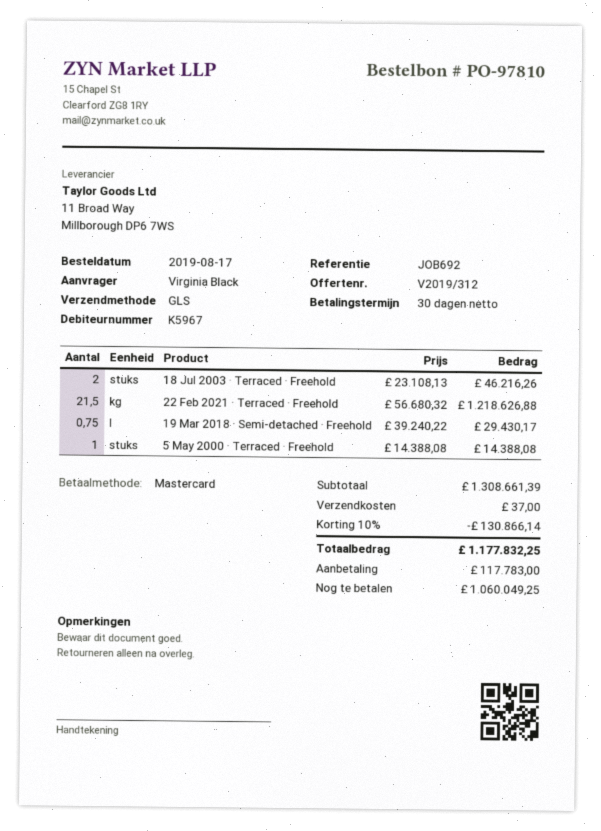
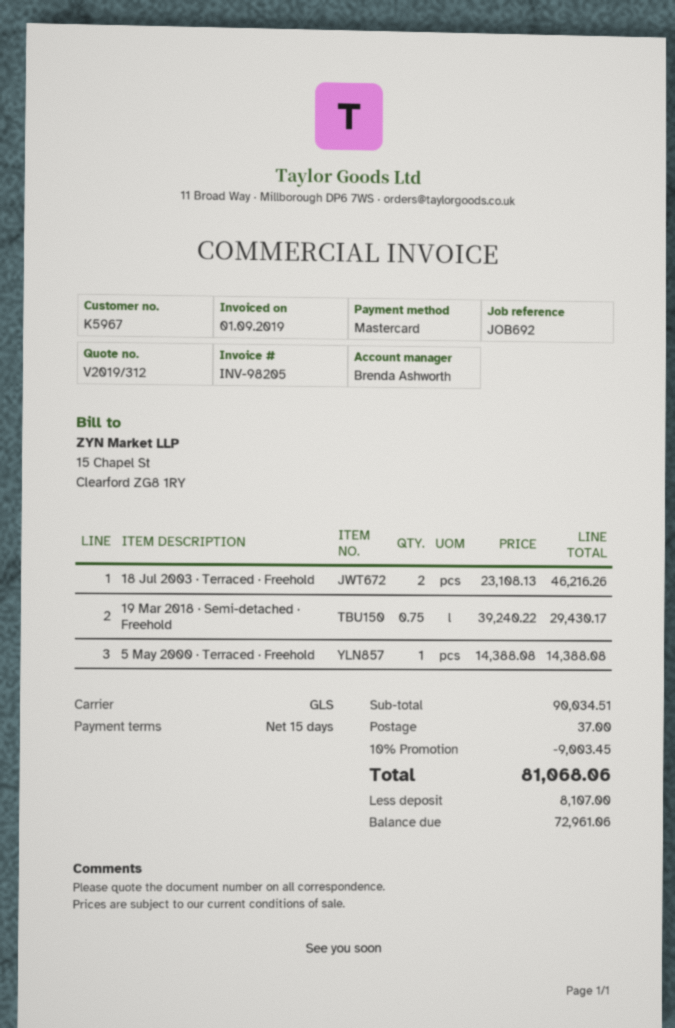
payment terms: 30 days -> 15 days
22 Feb 2021 · Terraced · Freehold: 21.5 x 56680.32 = 1218626.88 -> none
subtotal: 1308661.39 -> 90034.51
discount: 10% = 130866.14 -> 10% = 9003.45
total: 1177832.25 -> 81068.06
deposit: 117783.00 -> 8107.00
balance: 1060049.25 -> 72961.06

